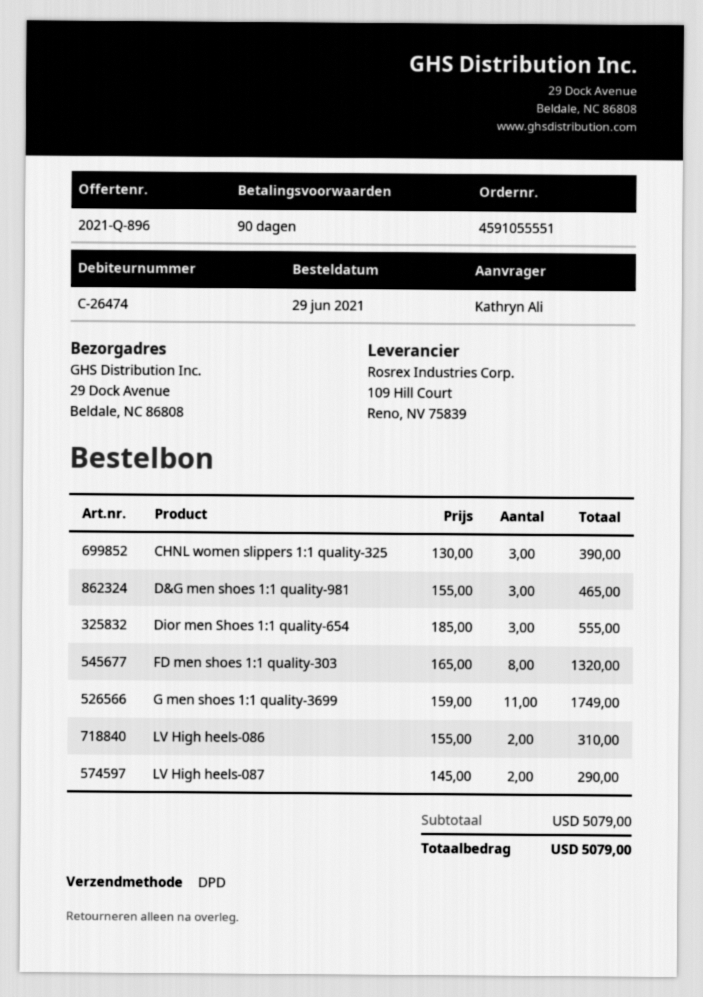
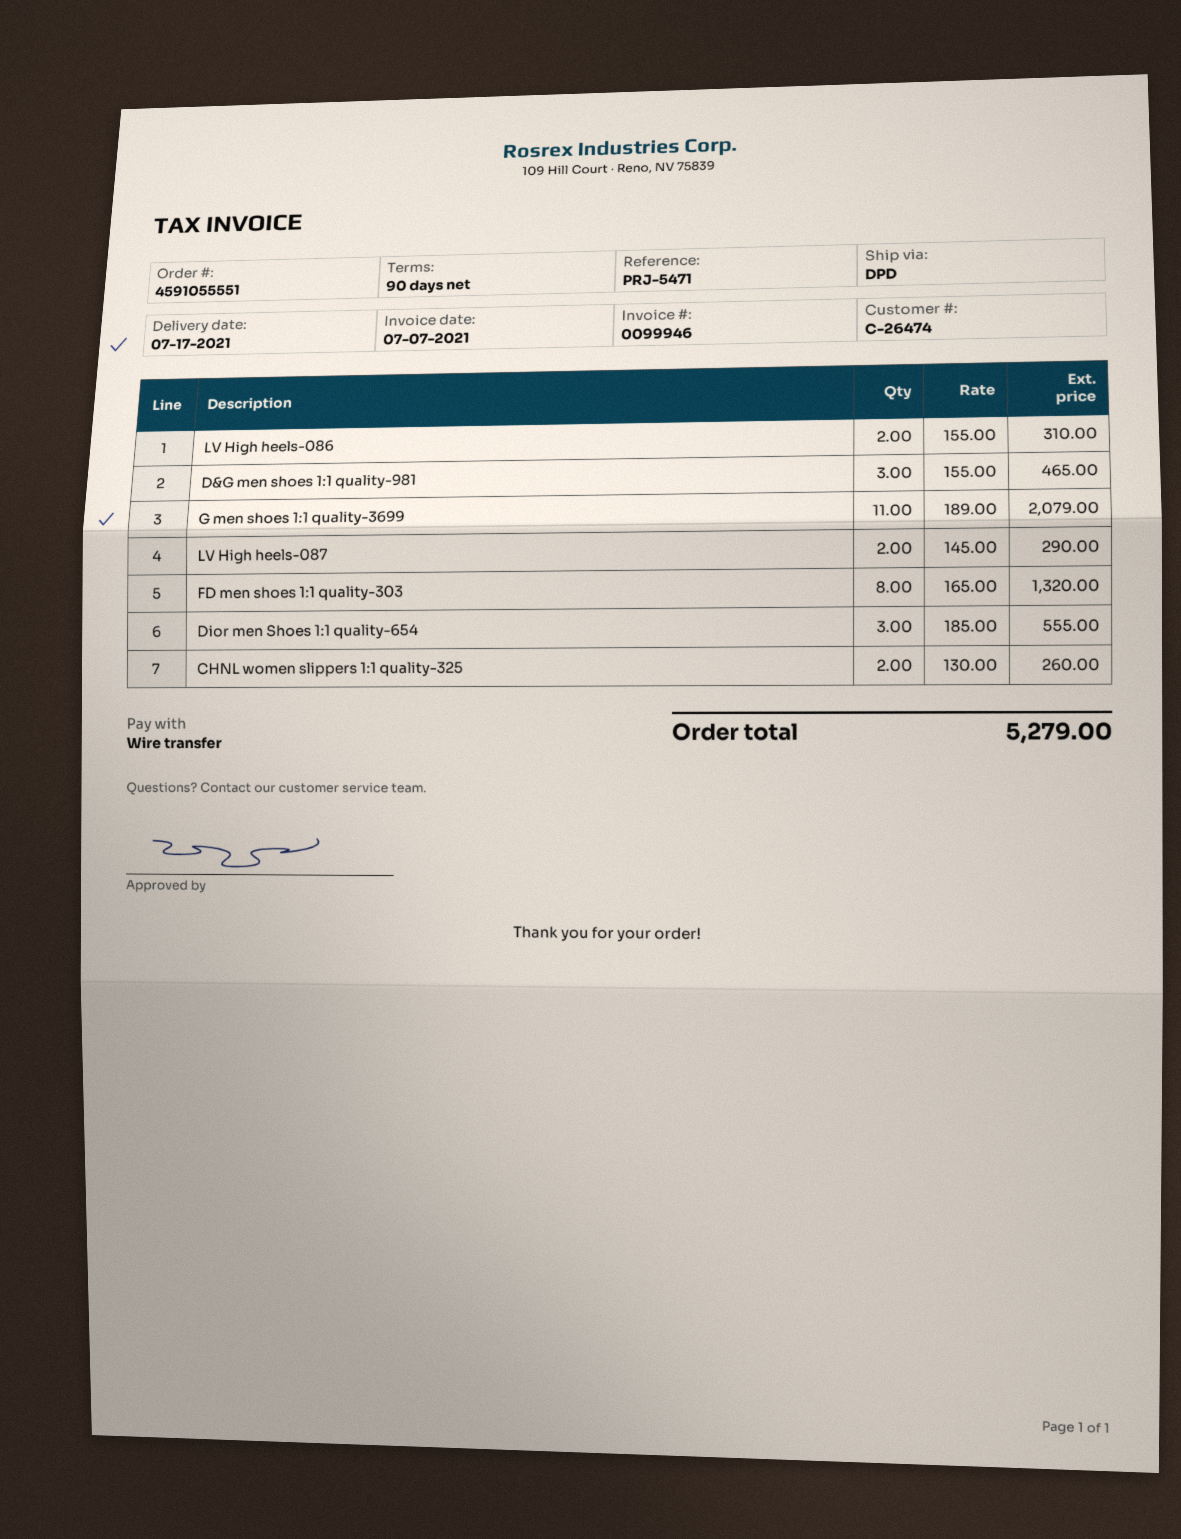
CHNL women slippers 1:1 quality-325: 3 x 130.00 = 390.00 -> 2 x 130.00 = 260.00
G men shoes 1:1 quality-3699: 11 x 159.00 = 1749.00 -> 11 x 189.00 = 2079.00
total: 5079.00 -> 5279.00

